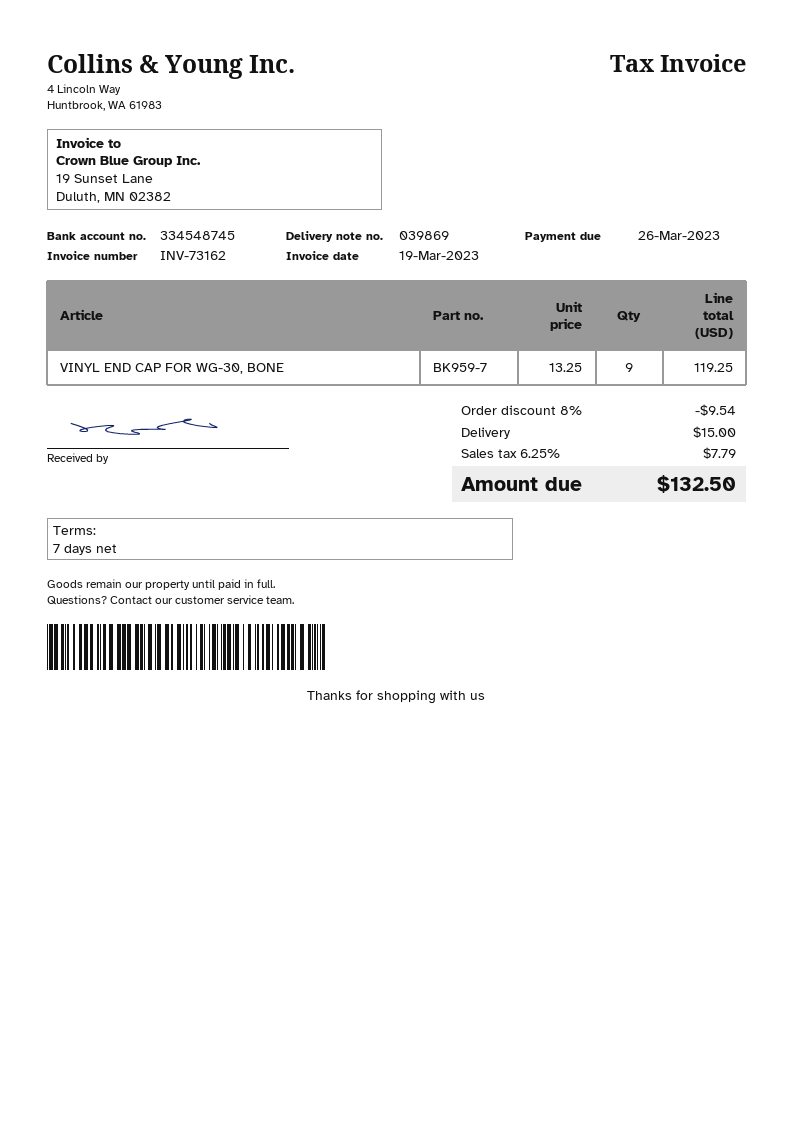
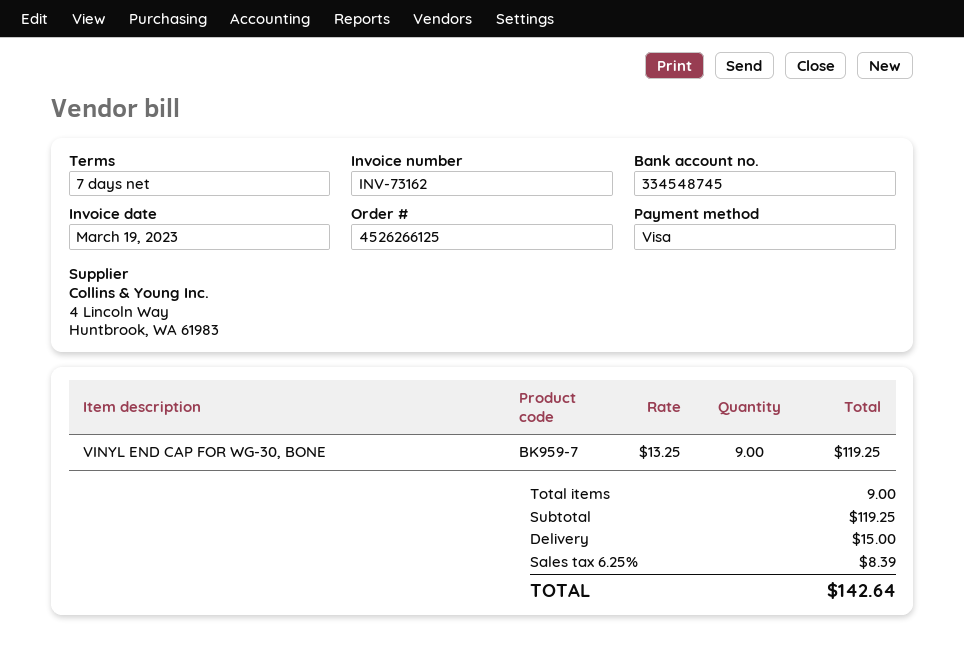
discount: 8% = 9.54 -> none
tax: 6.25% = 7.79 -> 6.25% = 8.39
total: 132.50 -> 142.64

